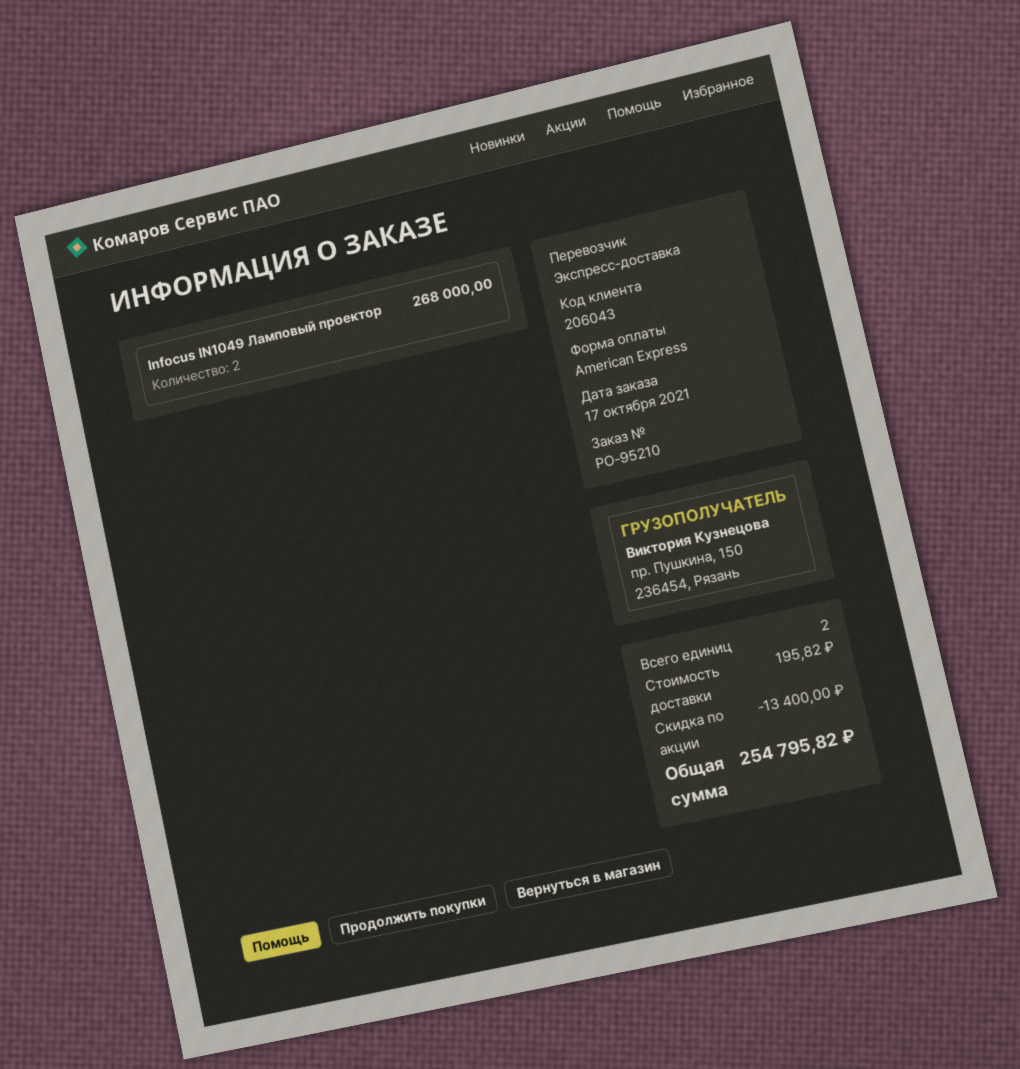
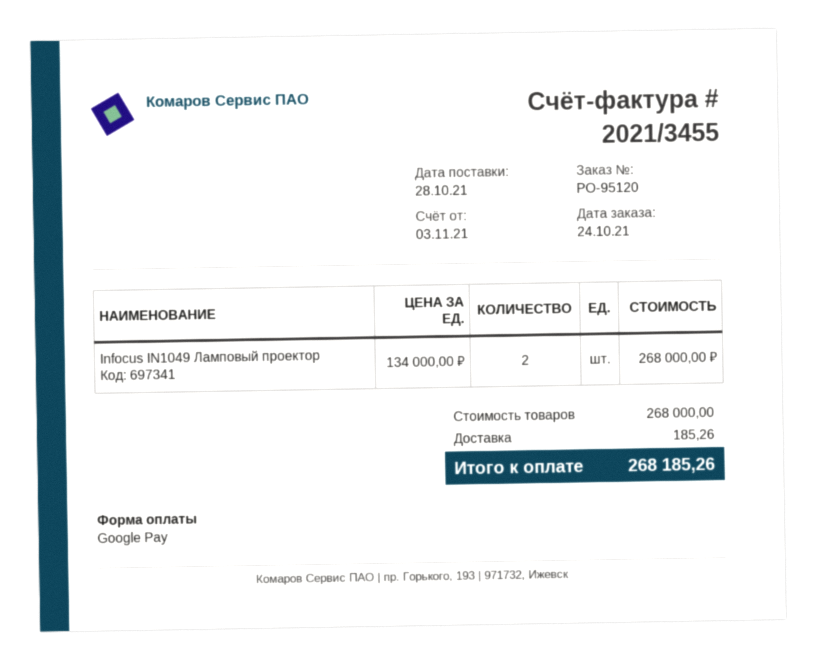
order number: PO-95210 -> PO-95120
order date: 2021-10-17 -> 2021-10-24
payment method: American Express -> Google Pay
discount: 13400.00 -> none
shipping: 195.82 -> 185.26
total: 254795.82 -> 268185.26

